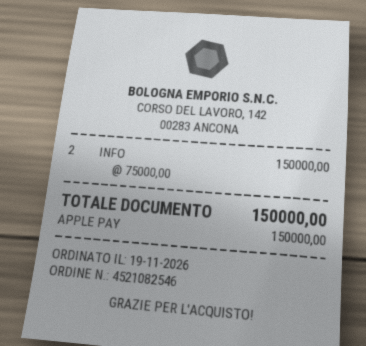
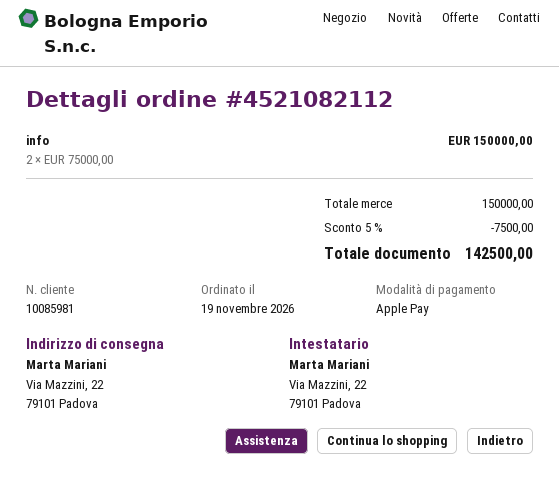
order number: 4521082546 -> 4521082112
discount: none -> 5% = 7500.00
total: 150000.00 -> 142500.00

